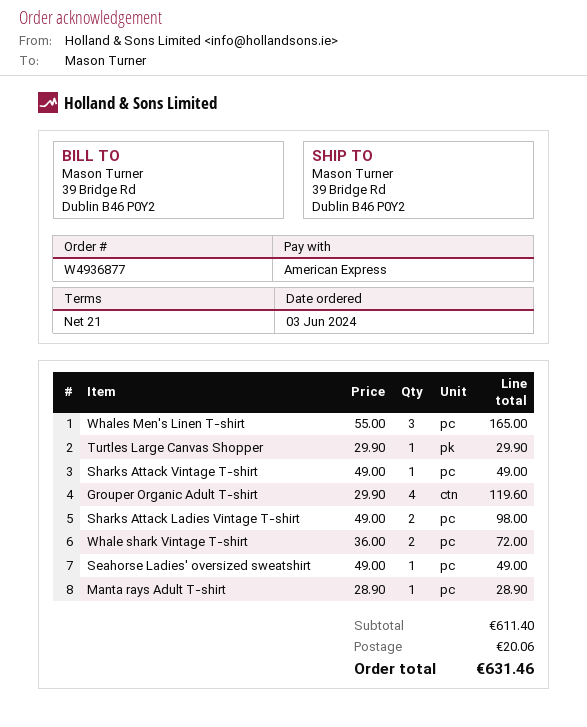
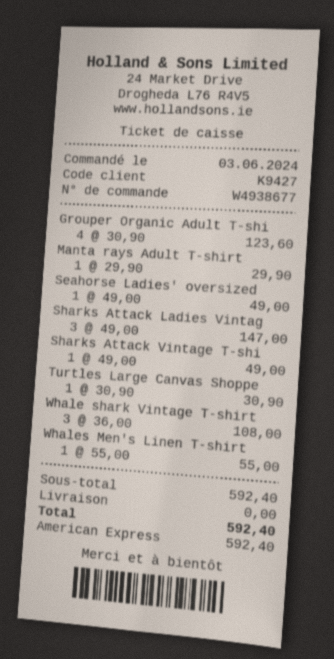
order number: W4936877 -> W4938677
Whales Men's Linen T-shirt: 3 x 55.00 = 165.00 -> 1 x 55.00 = 55.00
Turtles Large Canvas Shopper: 1 x 29.90 = 29.90 -> 1 x 30.90 = 30.90
Grouper Organic Adult T-shirt: 4 x 29.90 = 119.60 -> 4 x 30.90 = 123.60
Sharks Attack Ladies Vintage T-shirt: 2 x 49.00 = 98.00 -> 3 x 49.00 = 147.00
Whale shark Vintage T-shirt: 2 x 36.00 = 72.00 -> 3 x 36.00 = 108.00
Manta rays Adult T-shirt: 1 x 28.90 = 28.90 -> 1 x 29.90 = 29.90
subtotal: 611.40 -> 592.40
shipping: 20.06 -> 0.00
total: 631.46 -> 592.40

